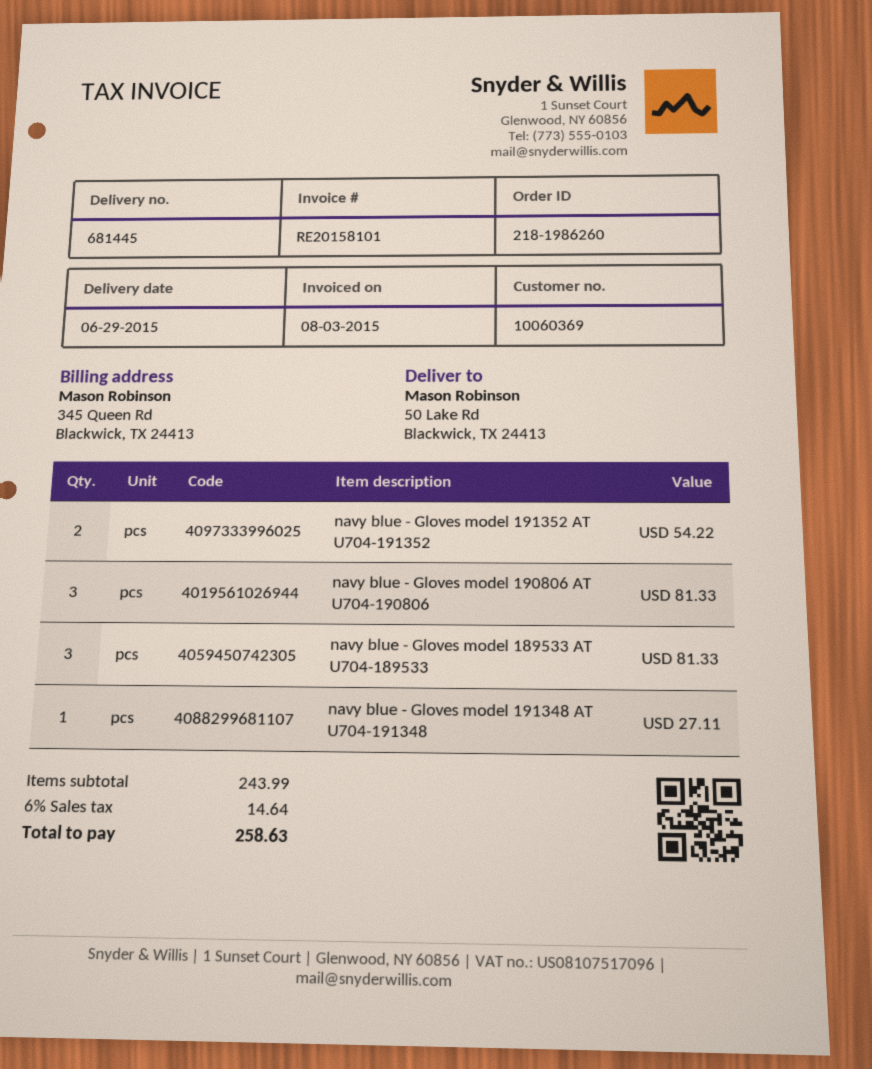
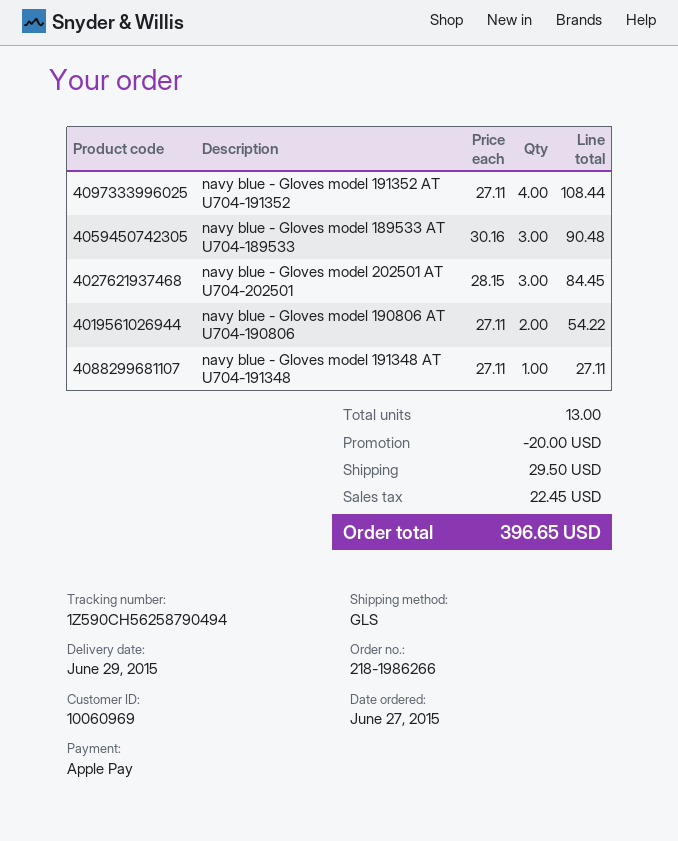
order number: 218-1986260 -> 218-1986266
customer number: 10060369 -> 10060969
navy blue - Gloves model 191352 AT U704-191352: 2 for 54.22 -> 4 for 108.44
navy blue - Gloves model 190806 AT U704-190806: 3 for 81.33 -> 2 for 54.22
navy blue - Gloves model 189533 AT U704-189533: 3 for 81.33 -> 3 for 90.48
navy blue - Gloves model 202501 AT U704-202501: none -> 3 for 84.45
discount: none -> 20.00
shipping: none -> 29.50
tax: 14.64 -> 22.45
total: 258.63 -> 396.65

